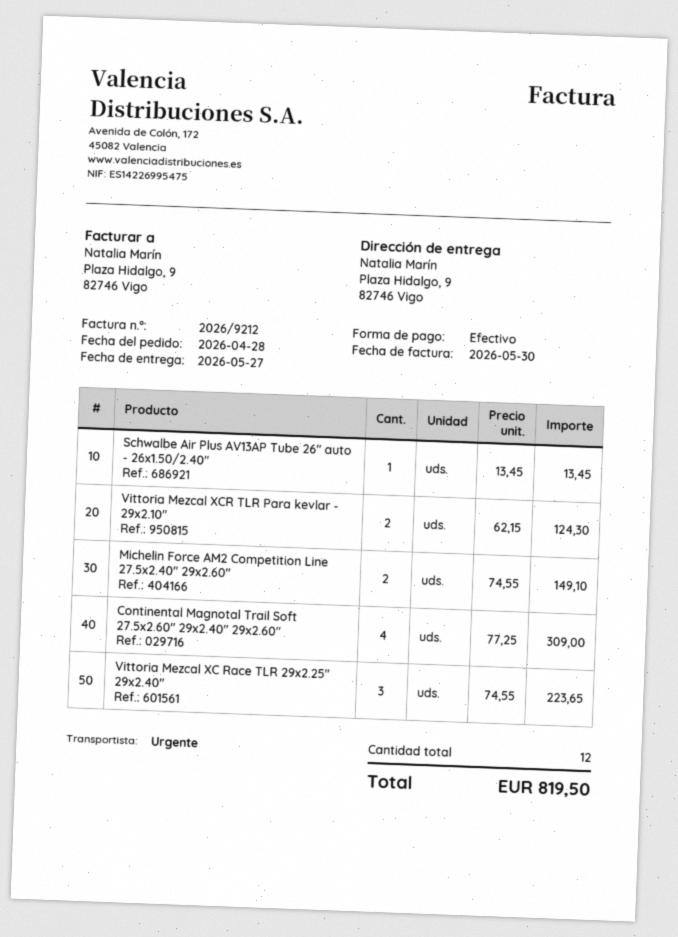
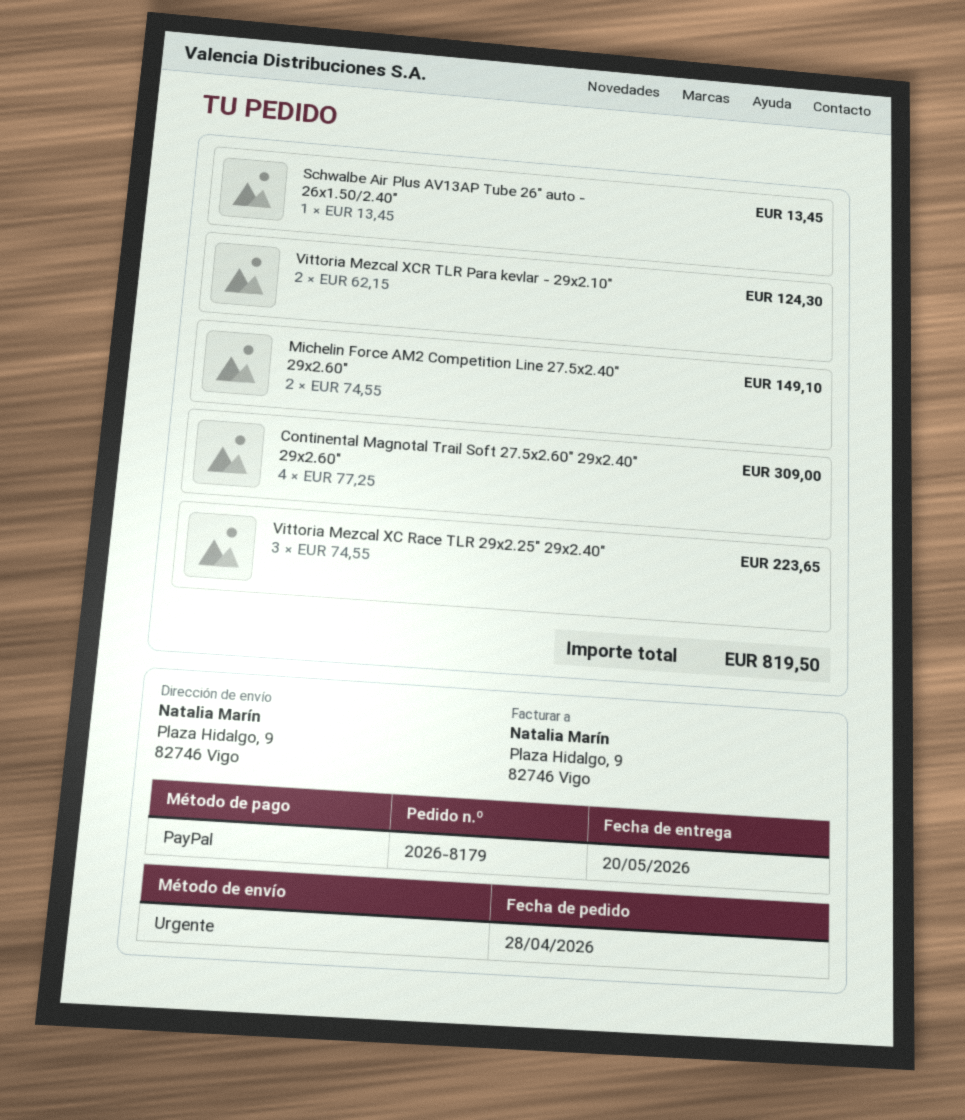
delivery date: 2026-05-27 -> 2026-05-20
payment method: cash -> PayPal

